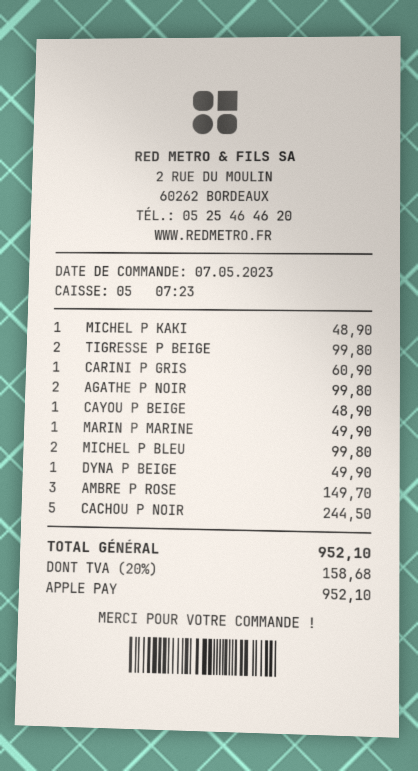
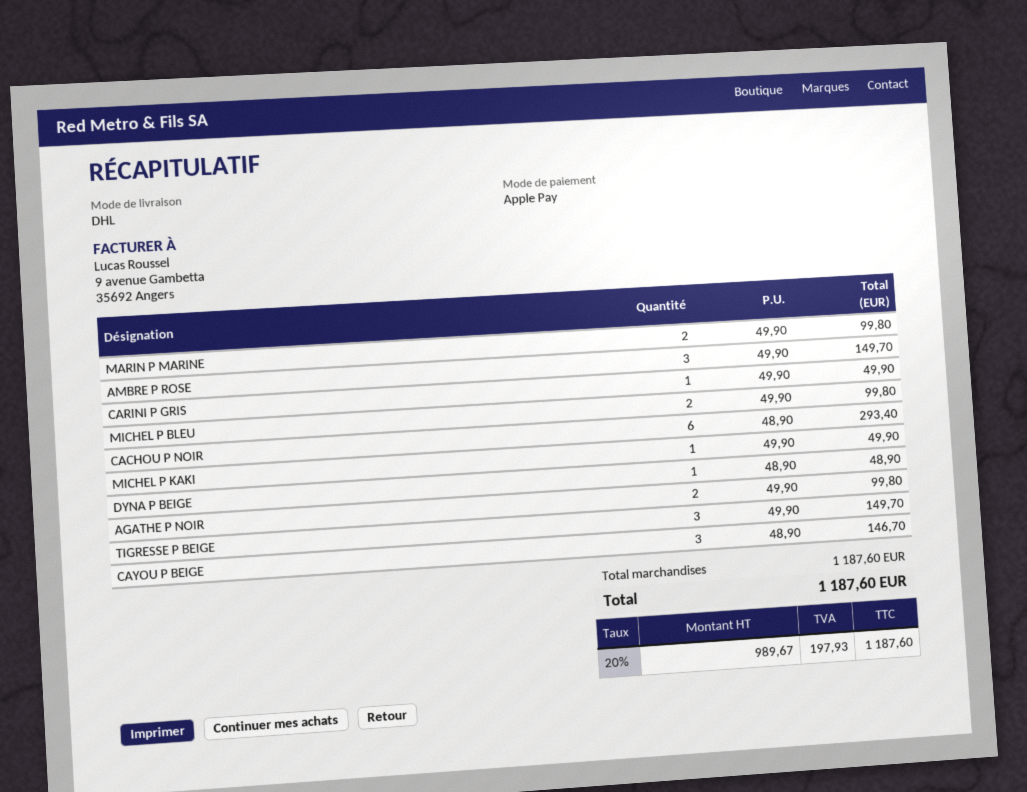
MICHEL P KAKI: 1 for 48.90 -> 1 for 49.90
TIGRESSE P BEIGE: 2 for 99.80 -> 3 for 149.70
CARINI P GRIS: 1 for 60.90 -> 1 for 49.90
CAYOU P BEIGE: 1 for 48.90 -> 3 for 146.70
MARIN P MARINE: 1 for 49.90 -> 2 for 99.80
DYNA P BEIGE: 1 for 49.90 -> 1 for 48.90
CACHOU P NOIR: 5 for 244.50 -> 6 for 293.40
tax: 20% = 158.68 -> 20% = 197.93
total: 952.10 -> 1187.60

